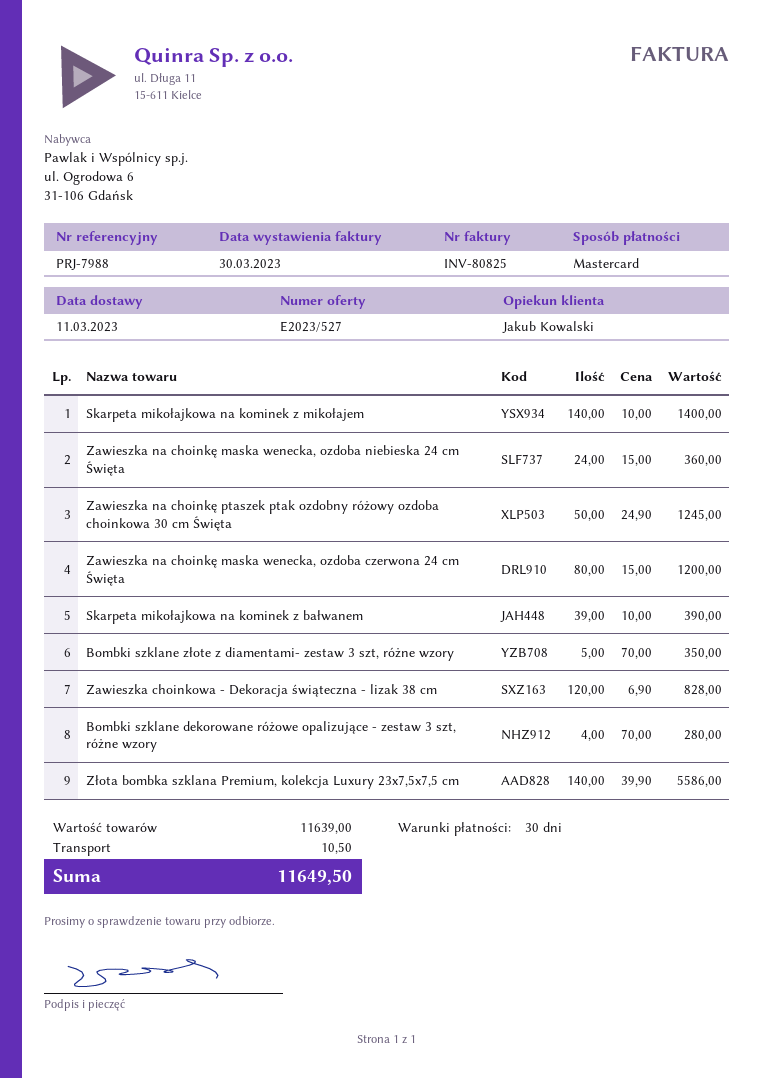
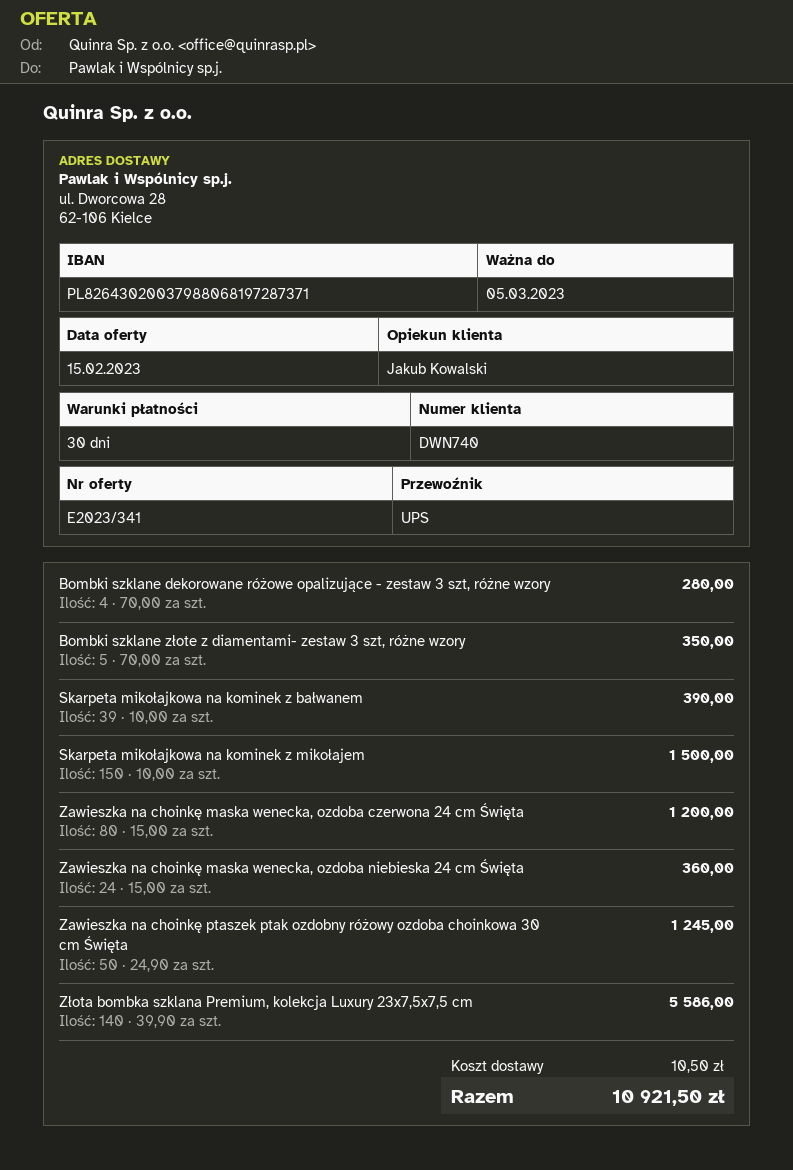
quote number: E2023/527 -> E2023/341
Skarpeta mikołajkowa na kominek z mikołajem: 140 x 10.00 = 1400.00 -> 150 x 10.00 = 1500.00
Zawieszka choinkowa - Dekoracja świąteczna - lizak 38 cm: 120 x 6.90 = 828.00 -> none
total: 11649.50 -> 10921.50

